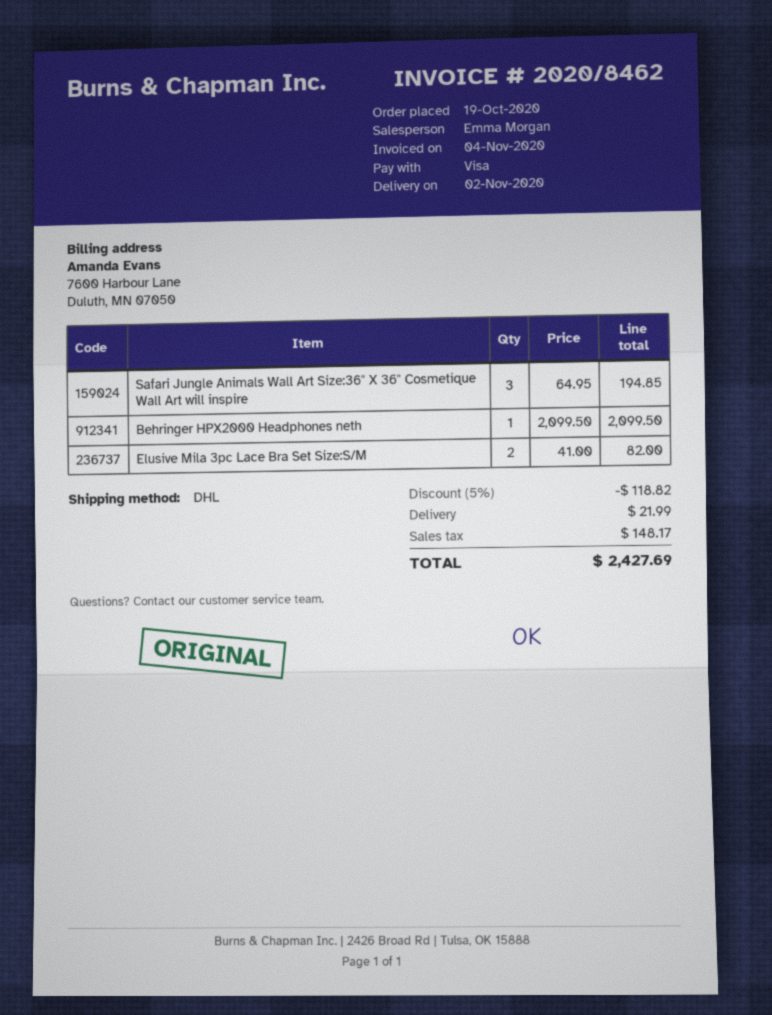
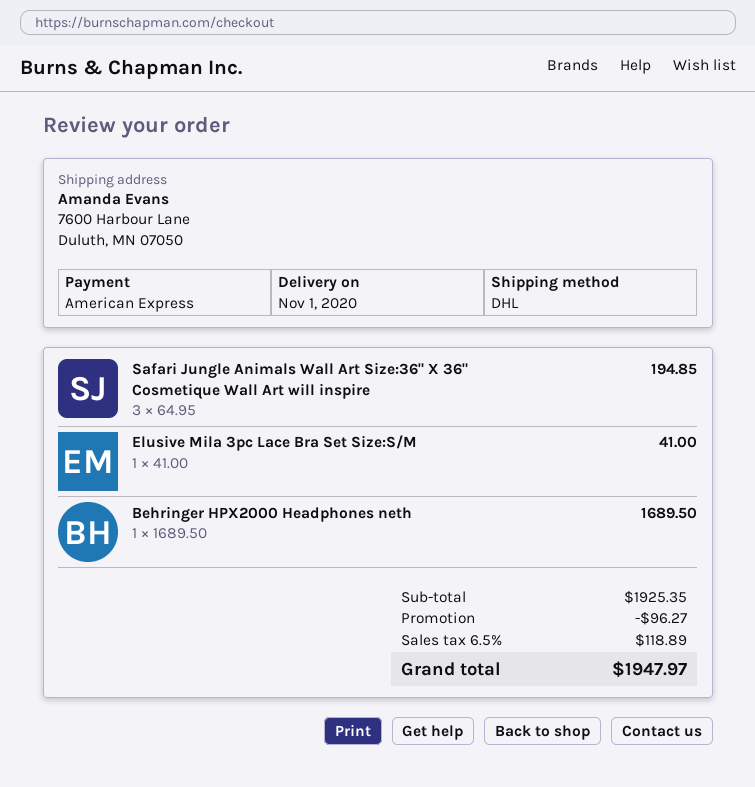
delivery date: 2020-11-02 -> 2020-11-01
payment method: Visa -> American Express
Behringer HPX2000 Headphones neth: 1 x 2099.50 = 2099.50 -> 1 x 1689.50 = 1689.50
Elusive Mila 3pc Lace Bra Set Size:S/M: 2 x 41.00 = 82.00 -> 1 x 41.00 = 41.00
discount: 118.82 -> 96.27
shipping: 21.99 -> none
tax: 148.17 -> 118.89
total: 2427.69 -> 1947.97

